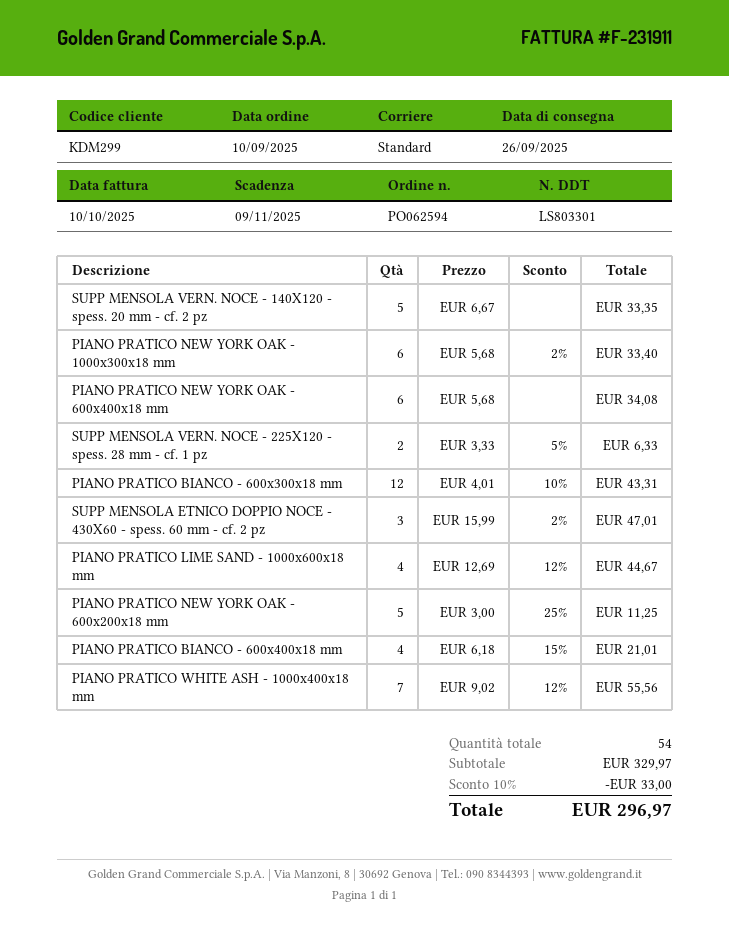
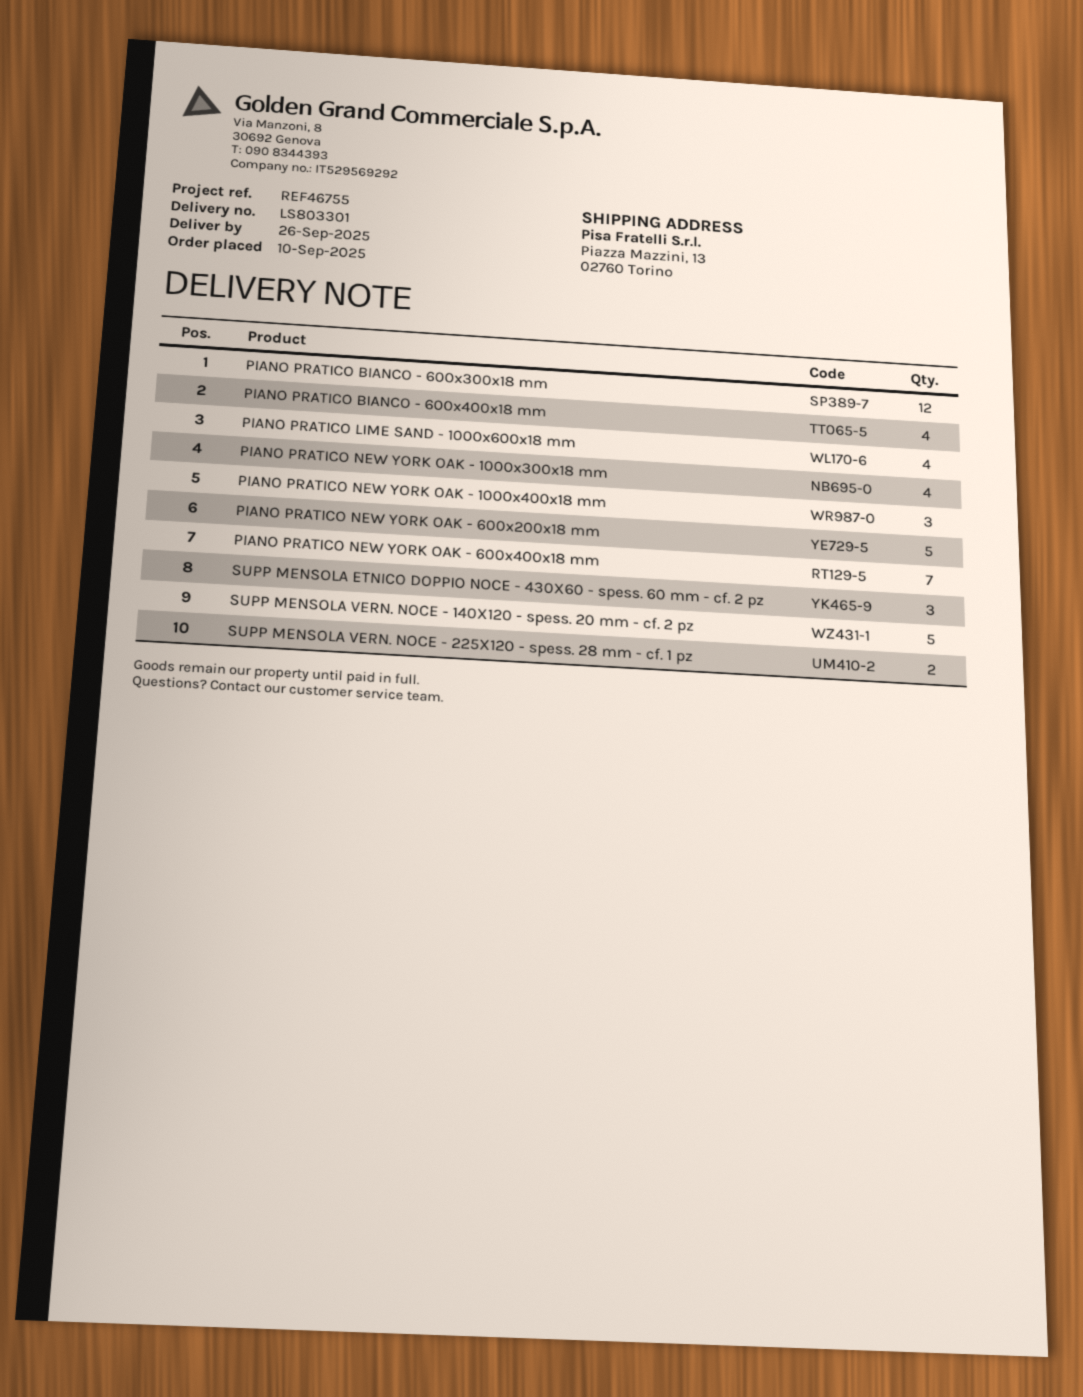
PIANO PRATICO NEW YORK OAK - 1000x300x18 mm: 6 -> 4
PIANO PRATICO NEW YORK OAK - 600x400x18 mm: 6 -> 7
PIANO PRATICO WHITE ASH - 1000x400x18 mm: 7 -> none
PIANO PRATICO NEW YORK OAK - 1000x400x18 mm: none -> 3

